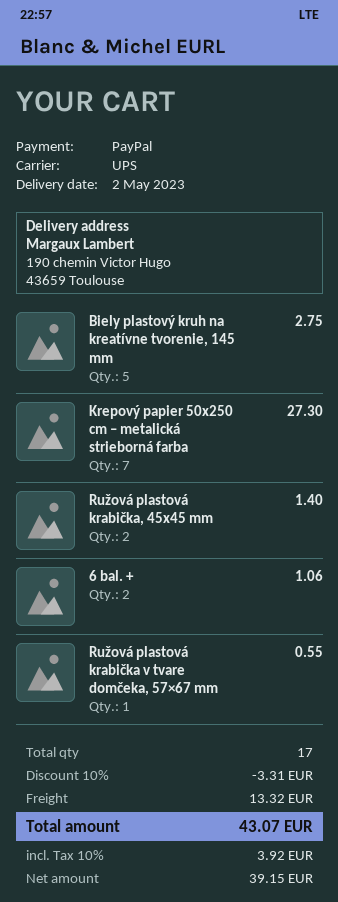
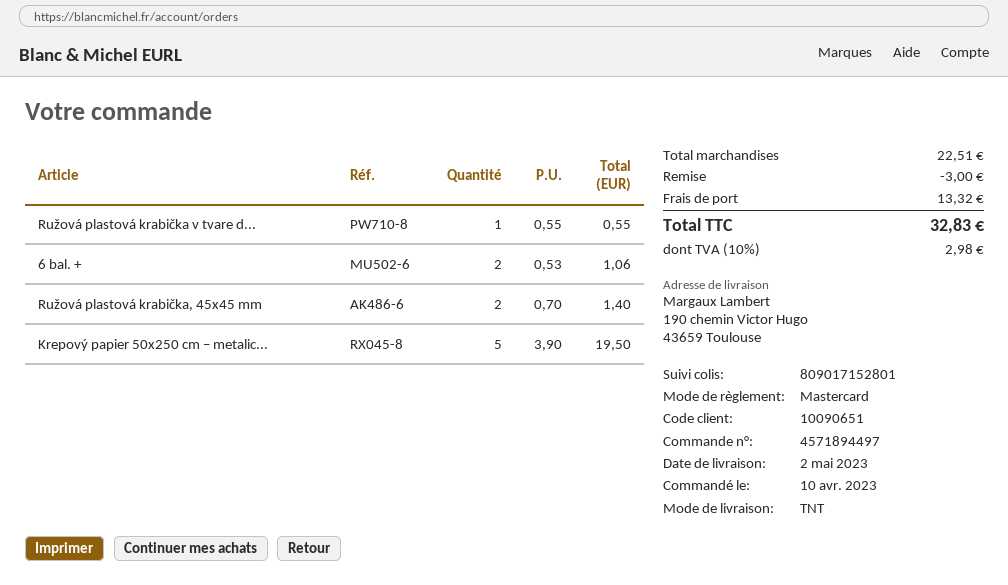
payment method: PayPal -> Mastercard
shipping method: UPS -> TNT
Biely plastový kruh na kreatívne tvorenie, 145 mm: 5 for 2.75 -> none
Krepový papier 50x250 cm – metalická strieborná farba: 7 for 27.30 -> 5 for 19.50
discount: 3.31 -> 3.00
tax: 10% = 3.92 -> 10% = 2.98
total: 43.07 -> 32.83

